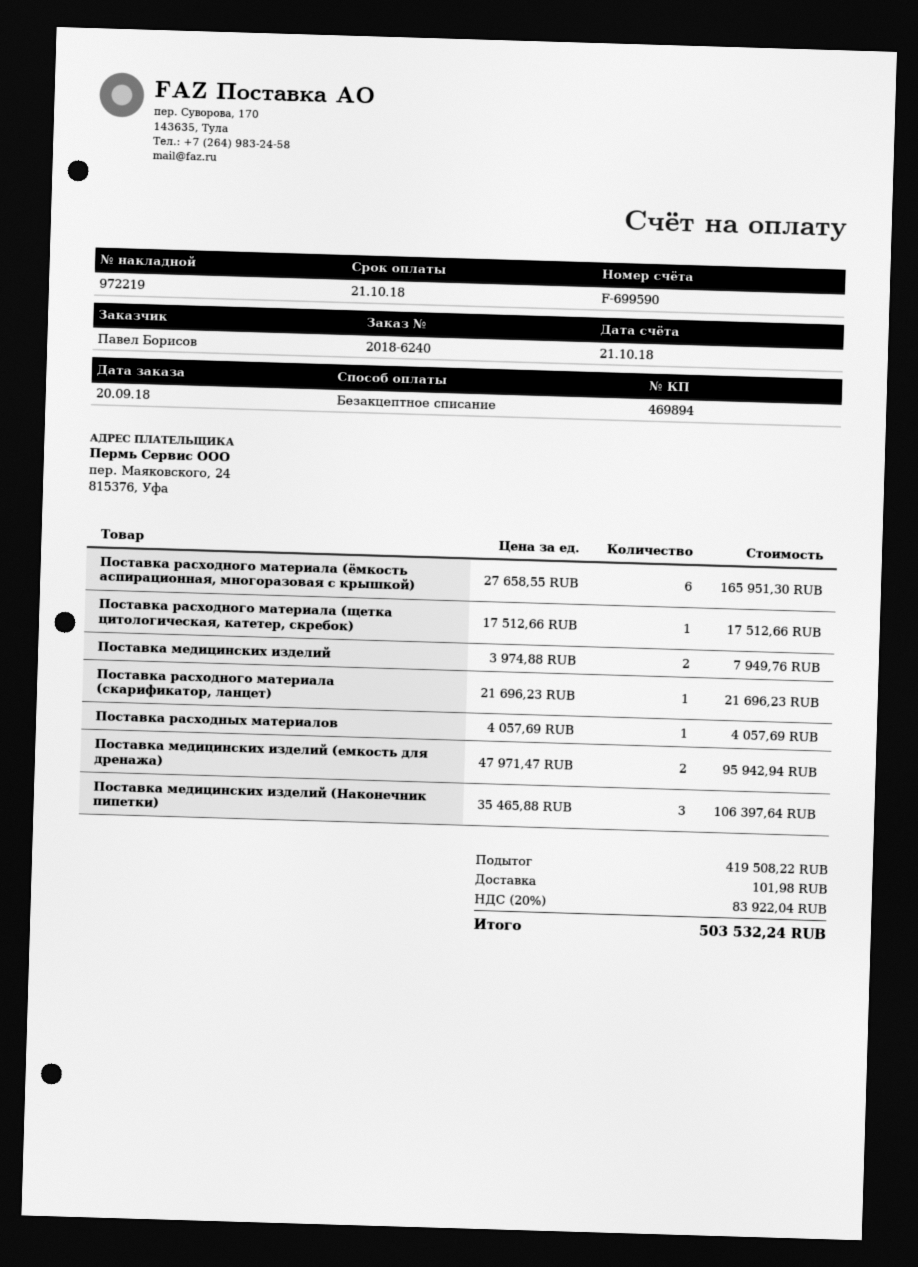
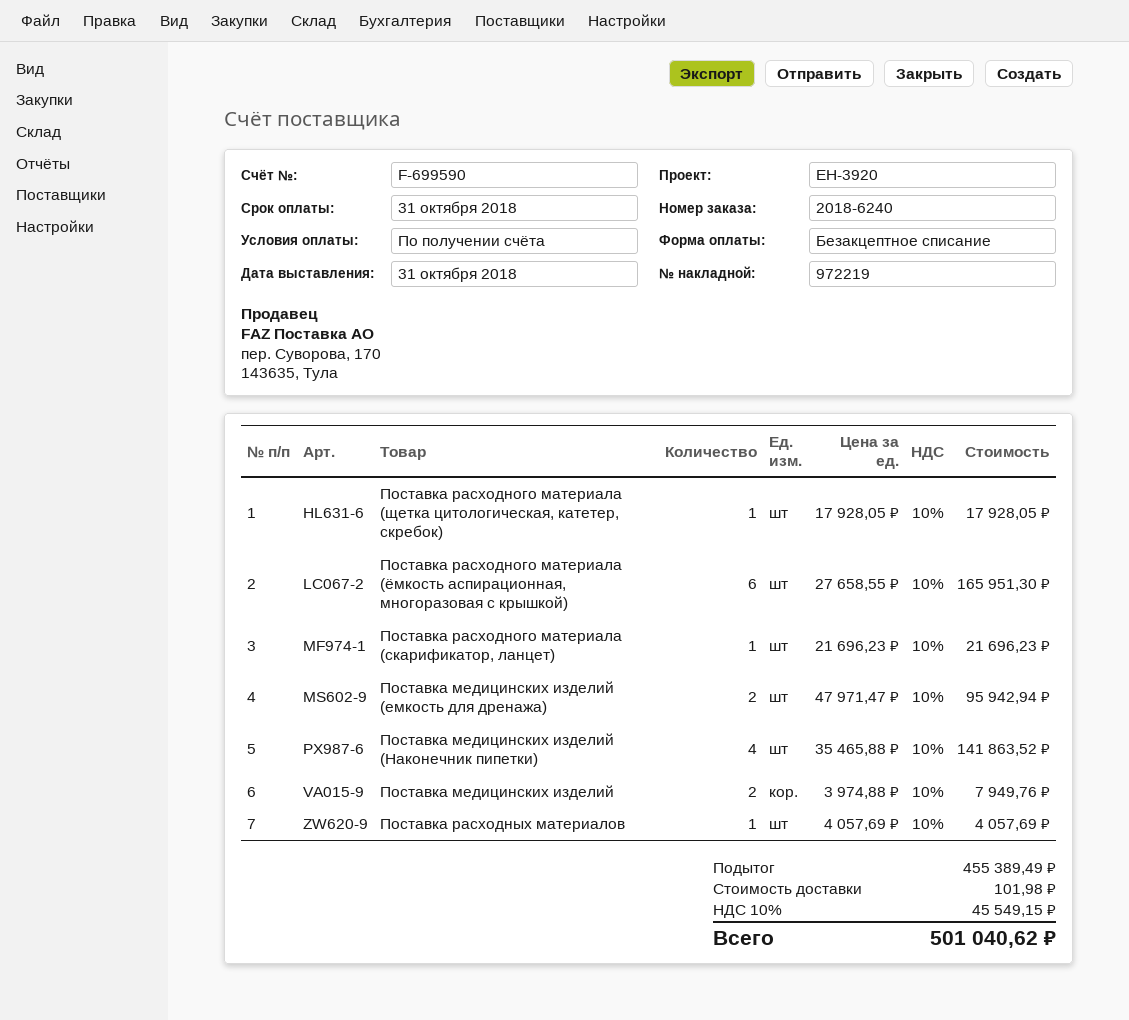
invoice date: 2018-10-21 -> 2018-10-31
due date: 2018-10-21 -> 2018-10-31
Поставка расходного материала (щетка цитологическая, катетер, скребок): 1 x 17512.66 = 17512.66 -> 1 x 17928.05 = 17928.05
Поставка медицинских изделий (Наконечник пипетки): 3 x 35465.88 = 106397.64 -> 4 x 35465.88 = 141863.52
subtotal: 419508.22 -> 455389.49
tax: 20% = 83922.04 -> 10% = 45549.15
total: 503532.24 -> 501040.62

